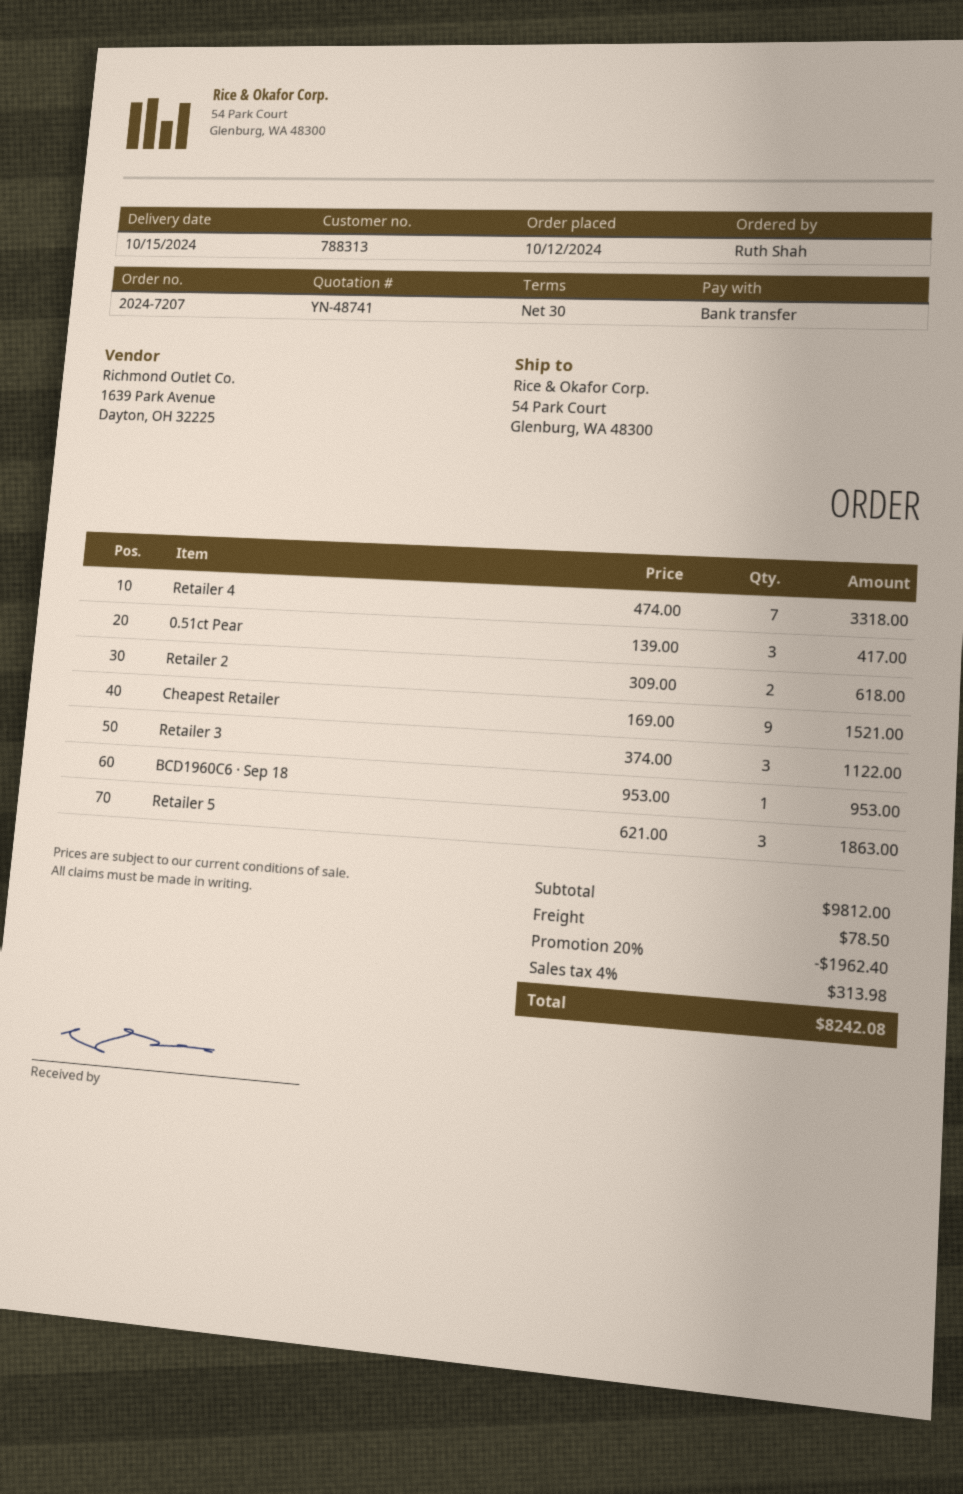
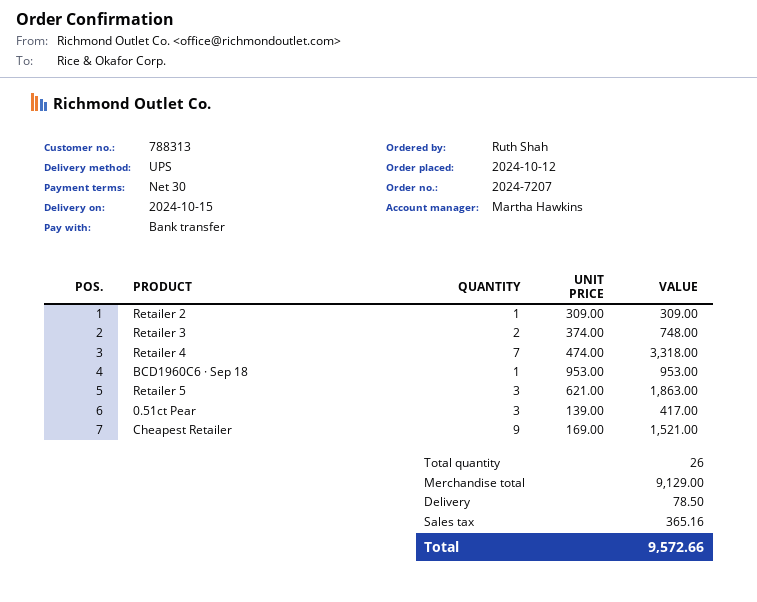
Retailer 2: 2 x 309.00 = 618.00 -> 1 x 309.00 = 309.00
Retailer 3: 3 x 374.00 = 1122.00 -> 2 x 374.00 = 748.00
subtotal: 9812.00 -> 9129.00
discount: 20% = 1962.40 -> none
tax: 313.98 -> 365.16
total: 8242.08 -> 9572.66

